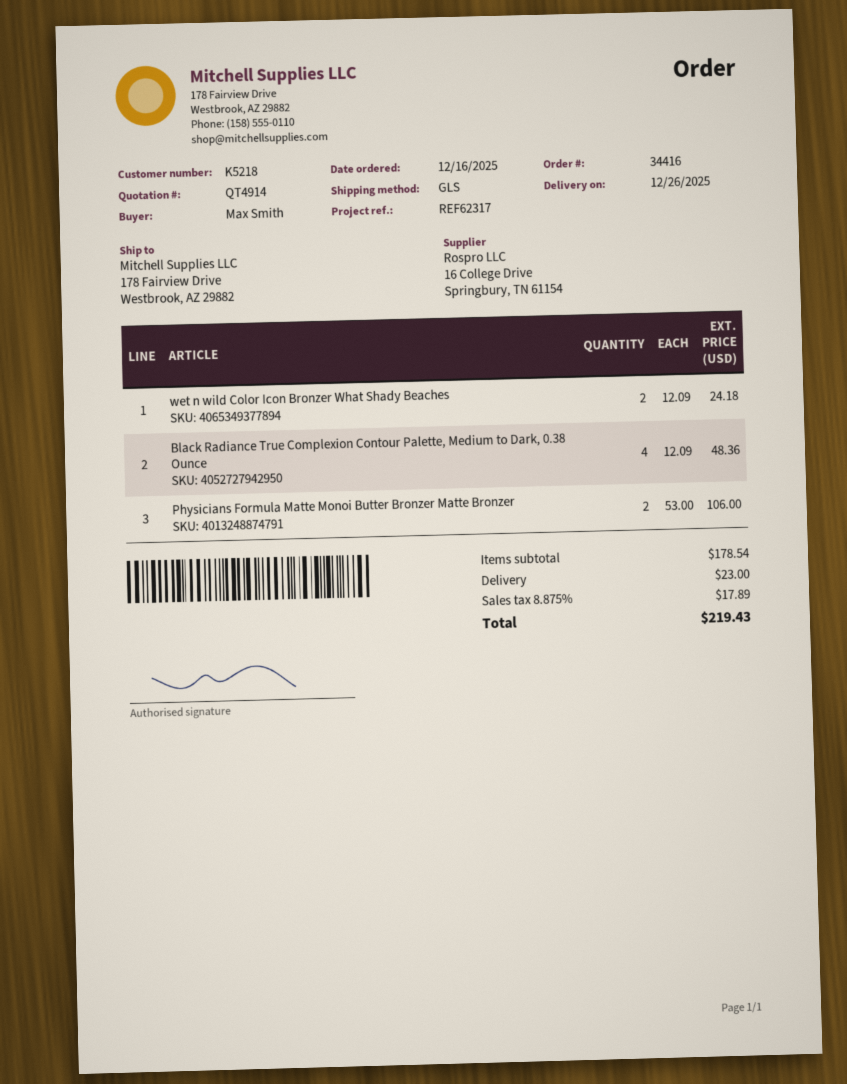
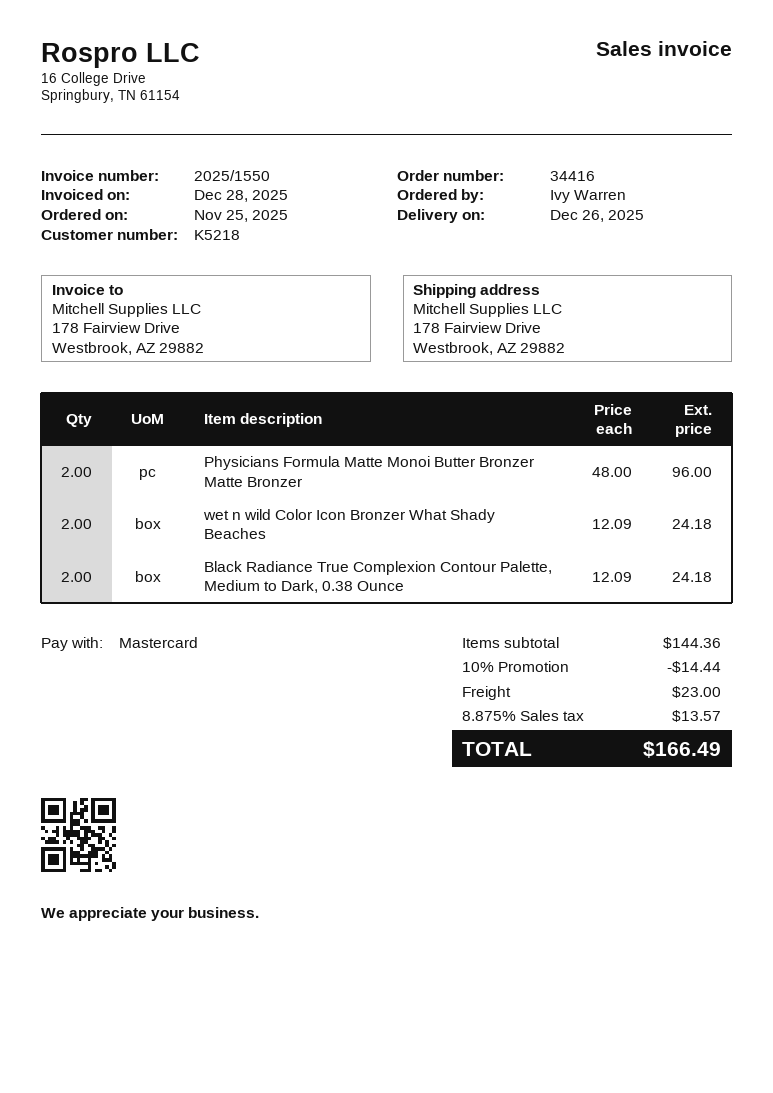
order date: 2025-12-16 -> 2025-11-25
ordered by: Max Smith -> Ivy Warren
Black Radiance True Complexion Contour Palette, Medium to Dark, 0.38 Ounce: 4 x 12.09 = 48.36 -> 2 x 12.09 = 24.18
Physicians Formula Matte Monoi Butter Bronzer Matte Bronzer: 2 x 53.00 = 106.00 -> 2 x 48.00 = 96.00
subtotal: 178.54 -> 144.36
discount: none -> 10% = 14.44
tax: 8.875% = 17.89 -> 8.875% = 13.57
total: 219.43 -> 166.49

